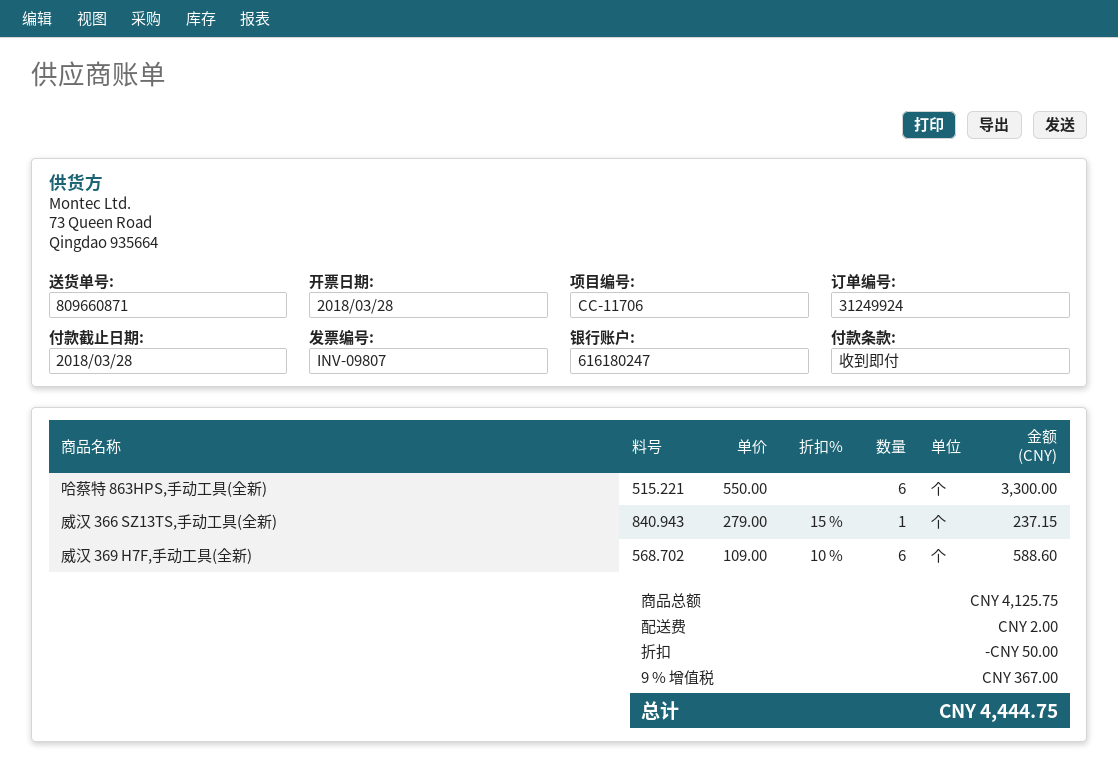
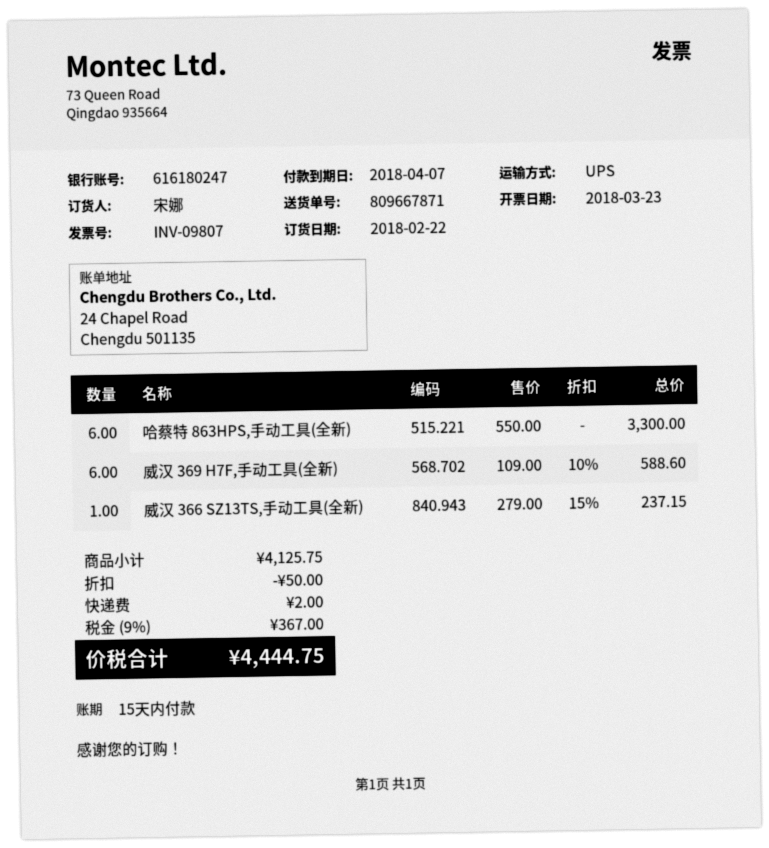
delivery note number: 809660871 -> 809667871
invoice date: 2018-03-28 -> 2018-03-23
payment terms: on receipt -> 15 days
due date: 2018-03-28 -> 2018-04-07

